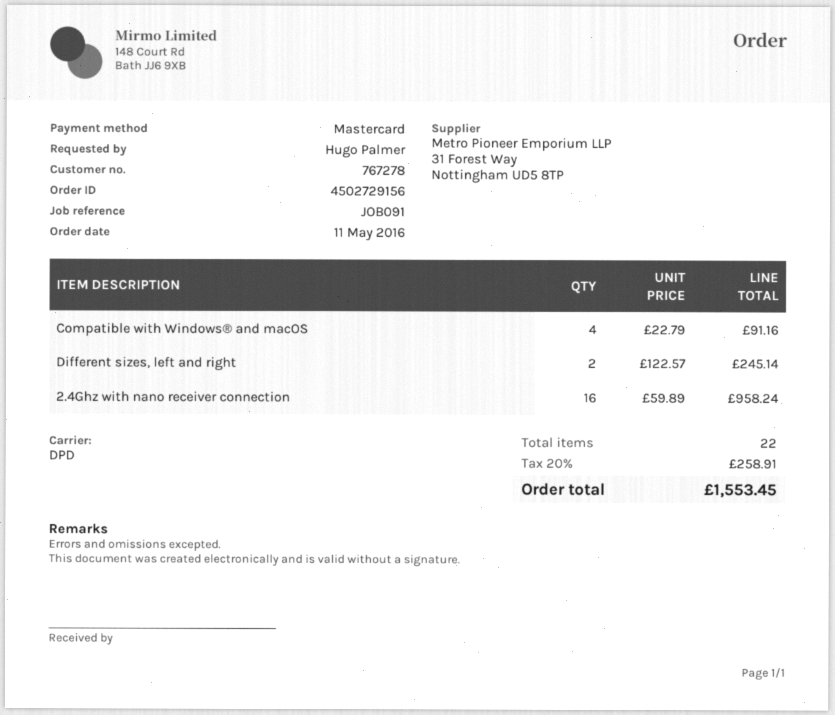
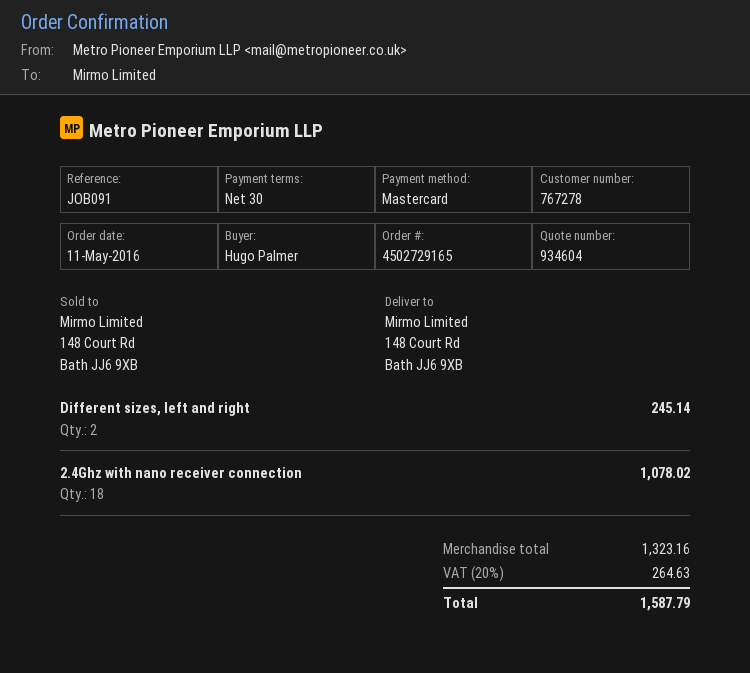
order number: 4502729156 -> 4502729165
Compatible with Windows® and macOS: 4 for 91.16 -> none
2.4Ghz with nano receiver connection: 16 for 958.24 -> 18 for 1078.02
tax: 20% = 258.91 -> 20% = 264.63
total: 1553.45 -> 1587.79

